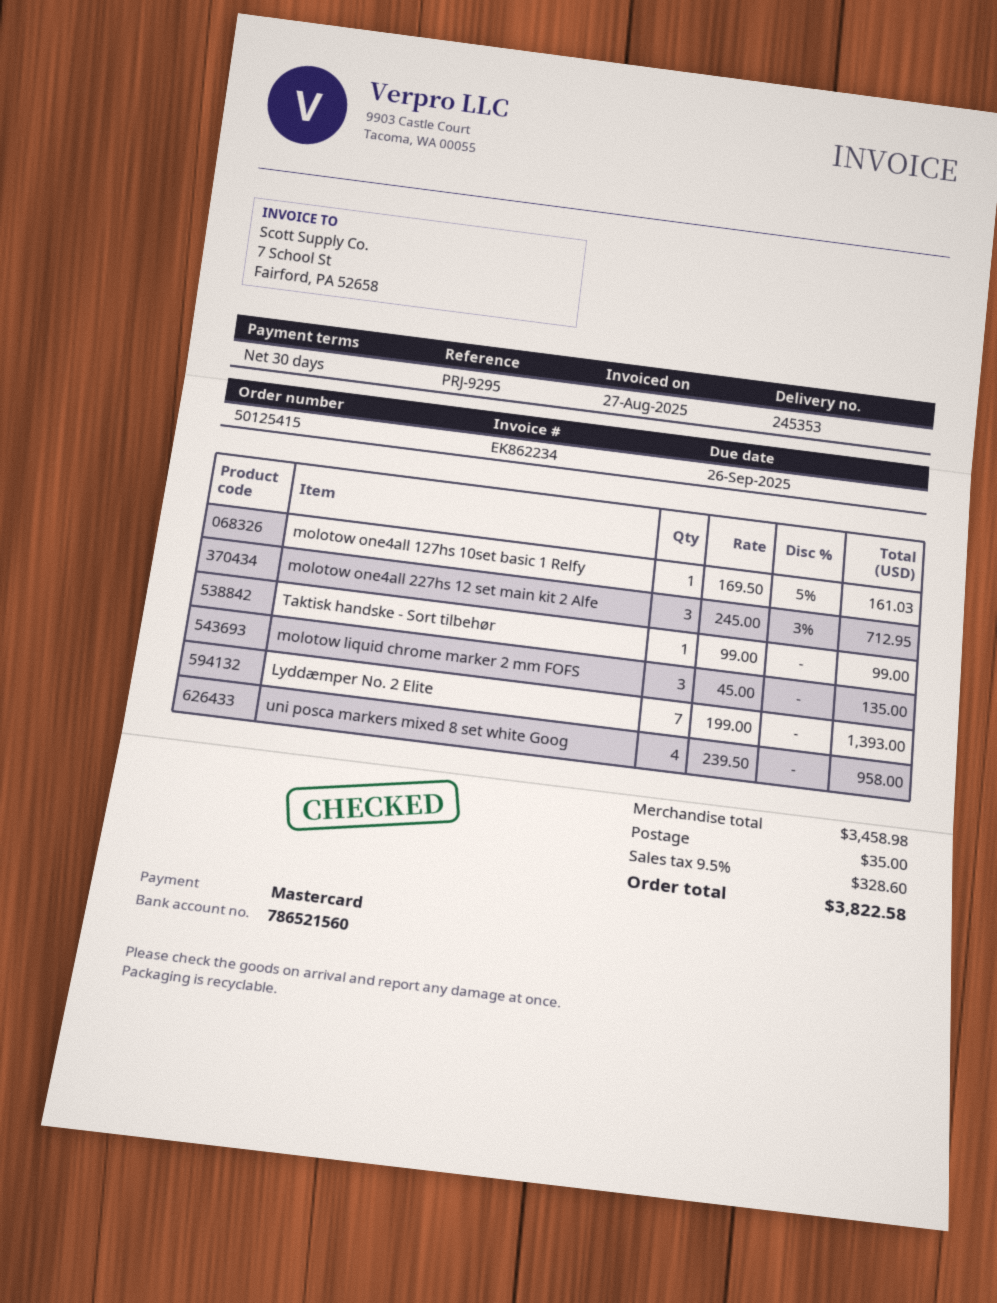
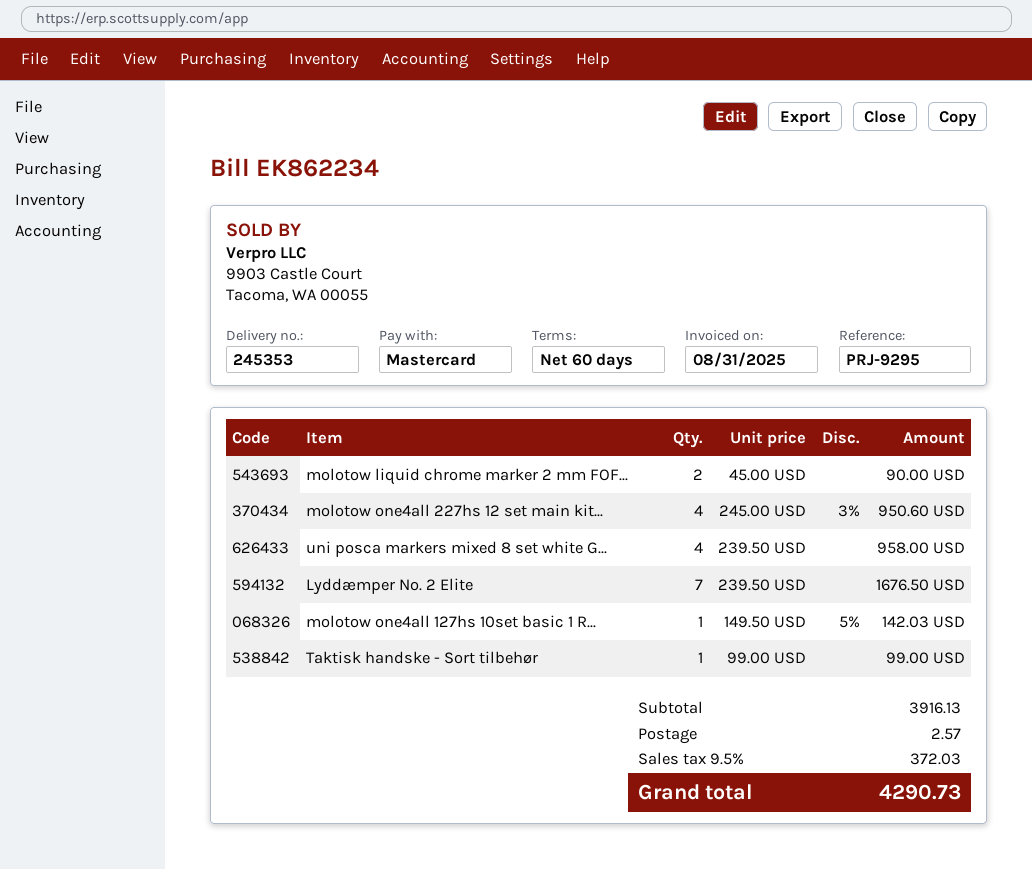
invoice date: 2025-08-27 -> 2025-08-31
payment terms: 30 days -> 60 days
molotow one4all 127hs 10set basic 1 Relfy: 1 x 169.50 - 5% = 161.03 -> 1 x 149.50 - 5% = 142.03
molotow one4all 227hs 12 set main kit 2 Alfe: 3 x 245.00 - 3% = 712.95 -> 4 x 245.00 - 3% = 950.60
molotow liquid chrome marker 2 mm FOFS: 3 x 45.00 = 135.00 -> 2 x 45.00 = 90.00
Lyddæmper No. 2 Elite: 7 x 199.00 = 1393.00 -> 7 x 239.50 = 1676.50
subtotal: 3458.98 -> 3916.13
shipping: 35.00 -> 2.57
tax: 9.5% = 328.60 -> 9.5% = 372.03
total: 3822.58 -> 4290.73

